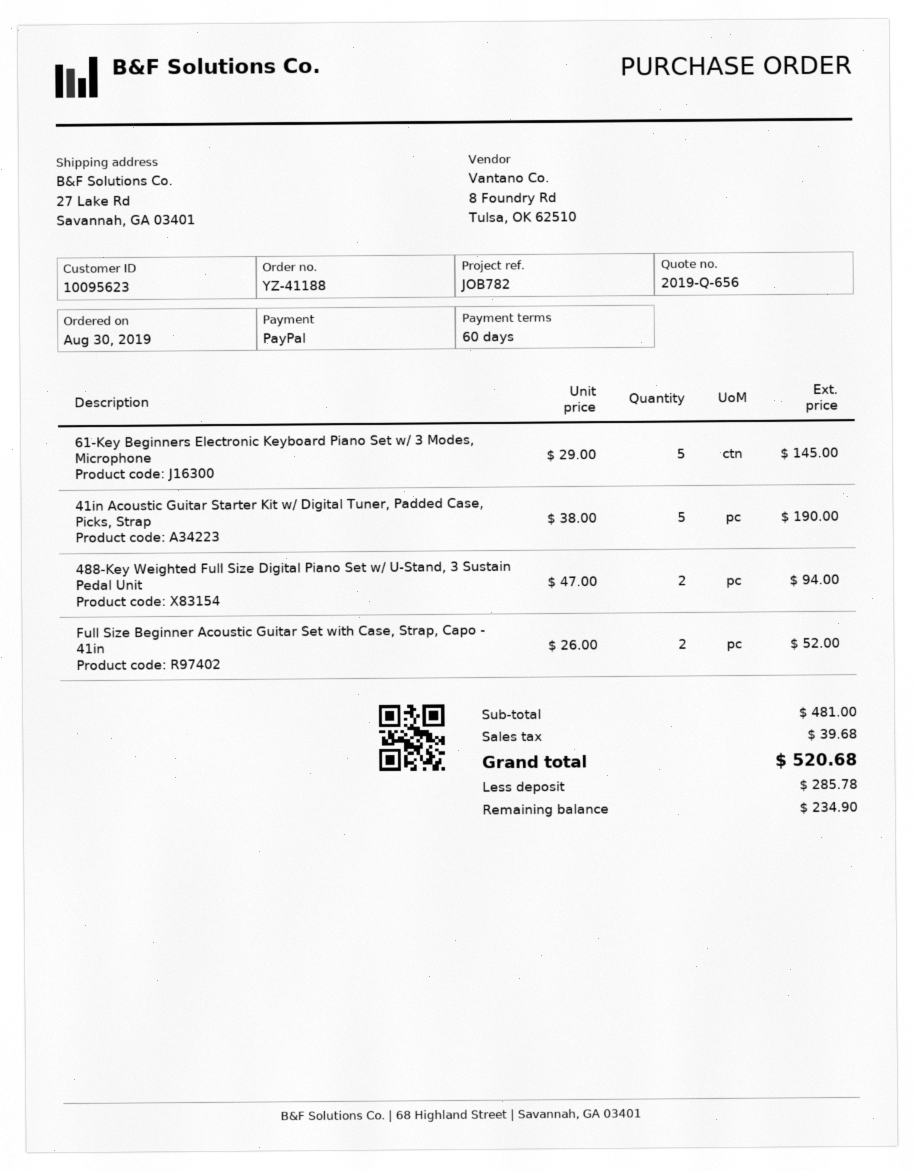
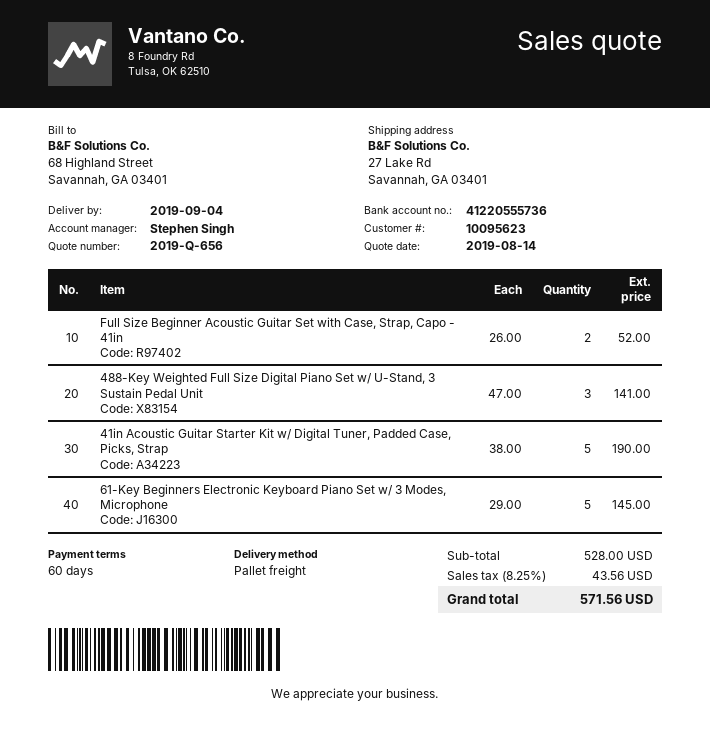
488-Key Weighted Full Size Digital Piano Set w/ U-Stand, 3 Sustain Pedal Unit: 2 x 47.00 = 94.00 -> 3 x 47.00 = 141.00
subtotal: 481.00 -> 528.00
tax: 39.68 -> 43.56
total: 520.68 -> 571.56

